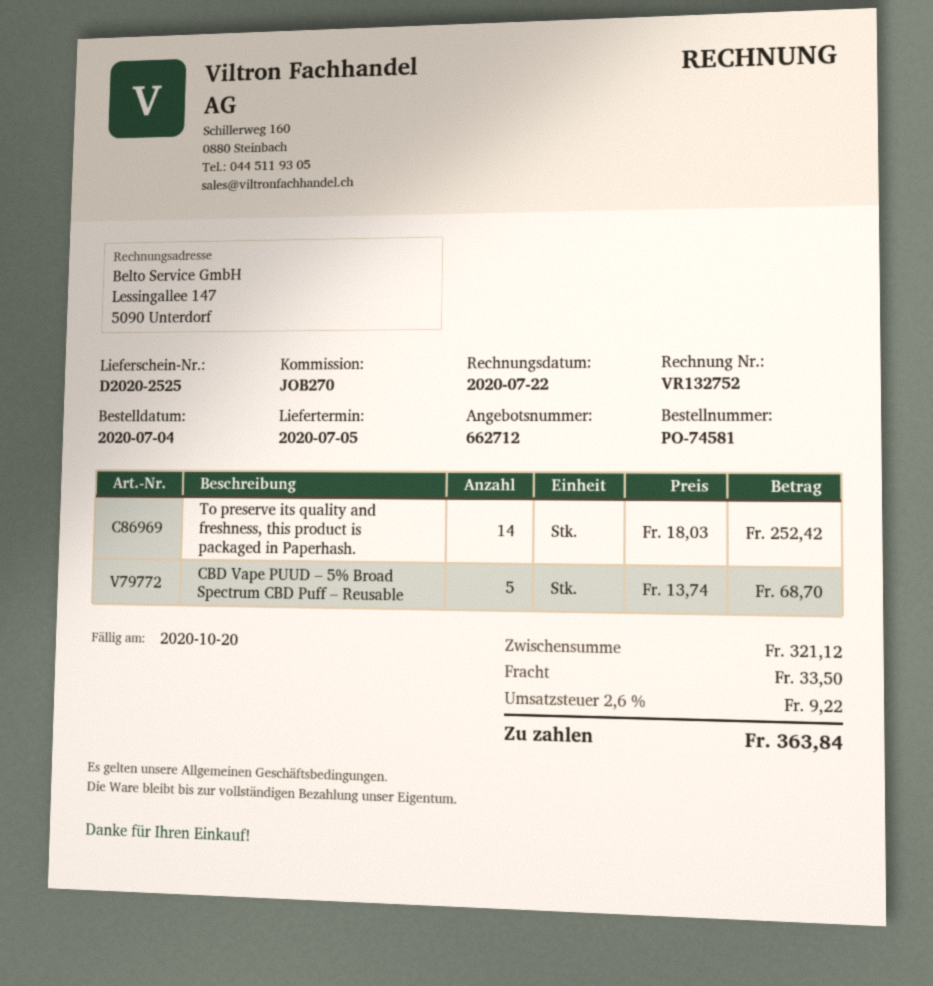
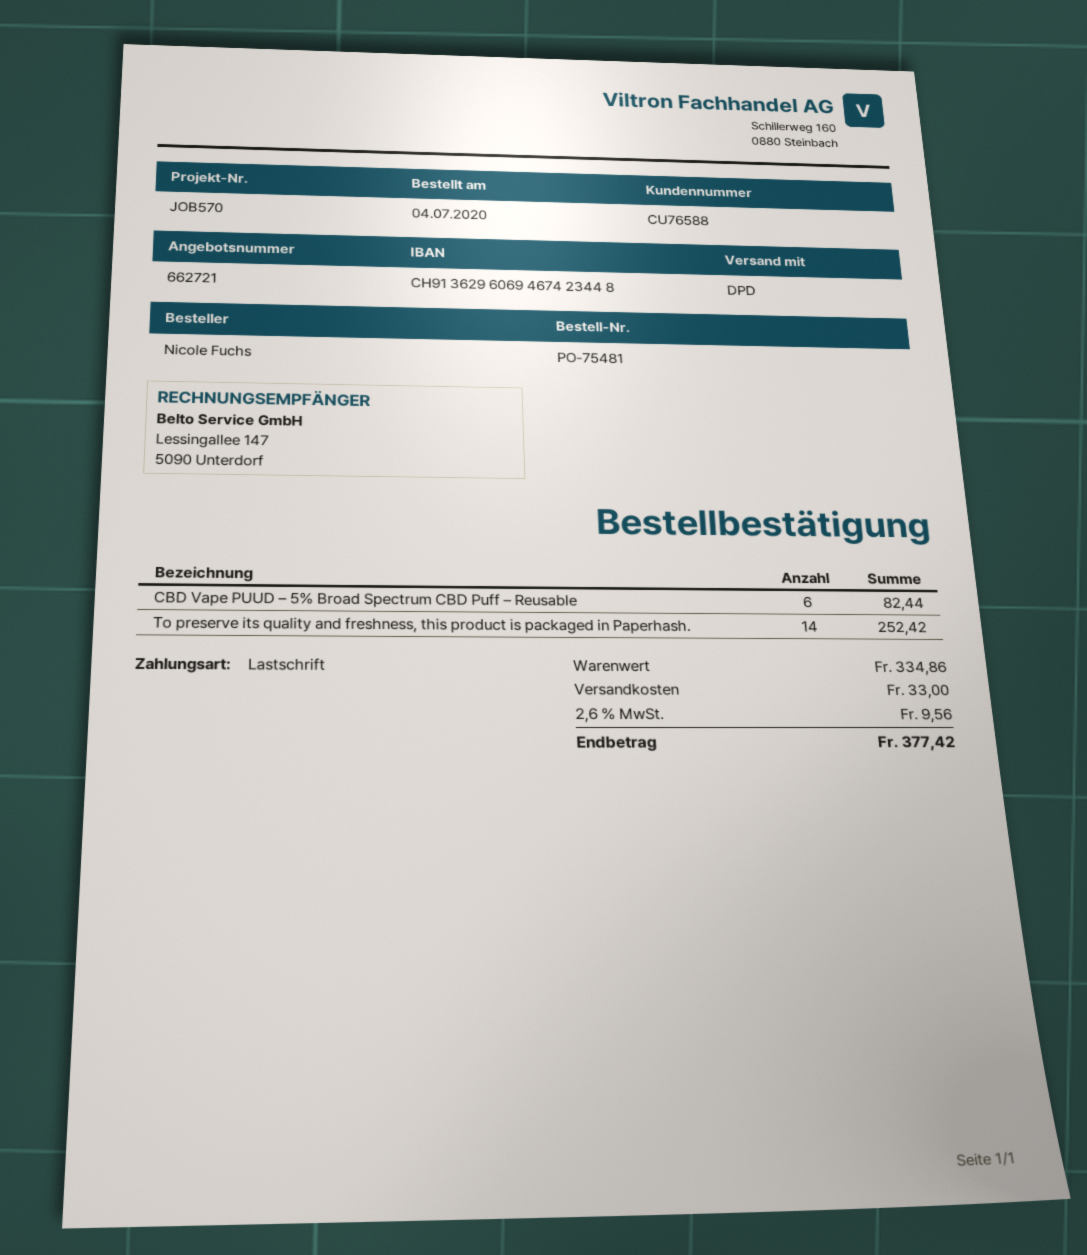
quote number: 662712 -> 662721
order number: PO-74581 -> PO-75481
reference: JOB270 -> JOB570
CBD Vape PUUD – 5% Broad Spectrum CBD Puff – Reusable: 5 for 68.70 -> 6 for 82.44
subtotal: 321.12 -> 334.86
shipping: 33.50 -> 33.00
tax: 2.6% = 9.22 -> 2.6% = 9.56
total: 363.84 -> 377.42

